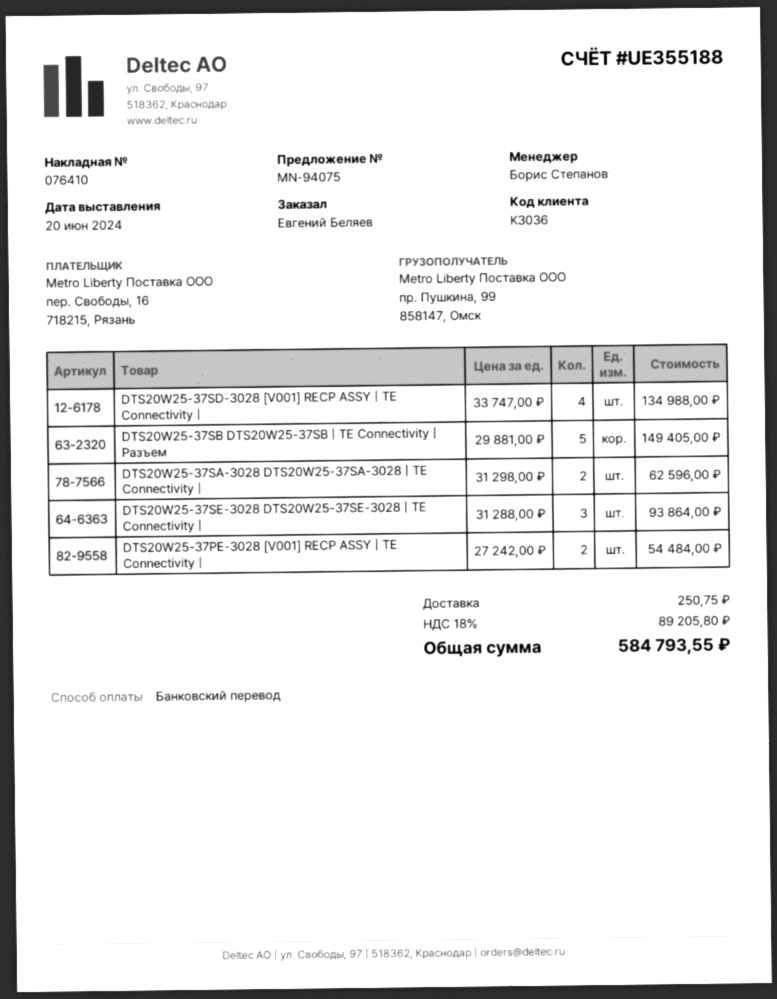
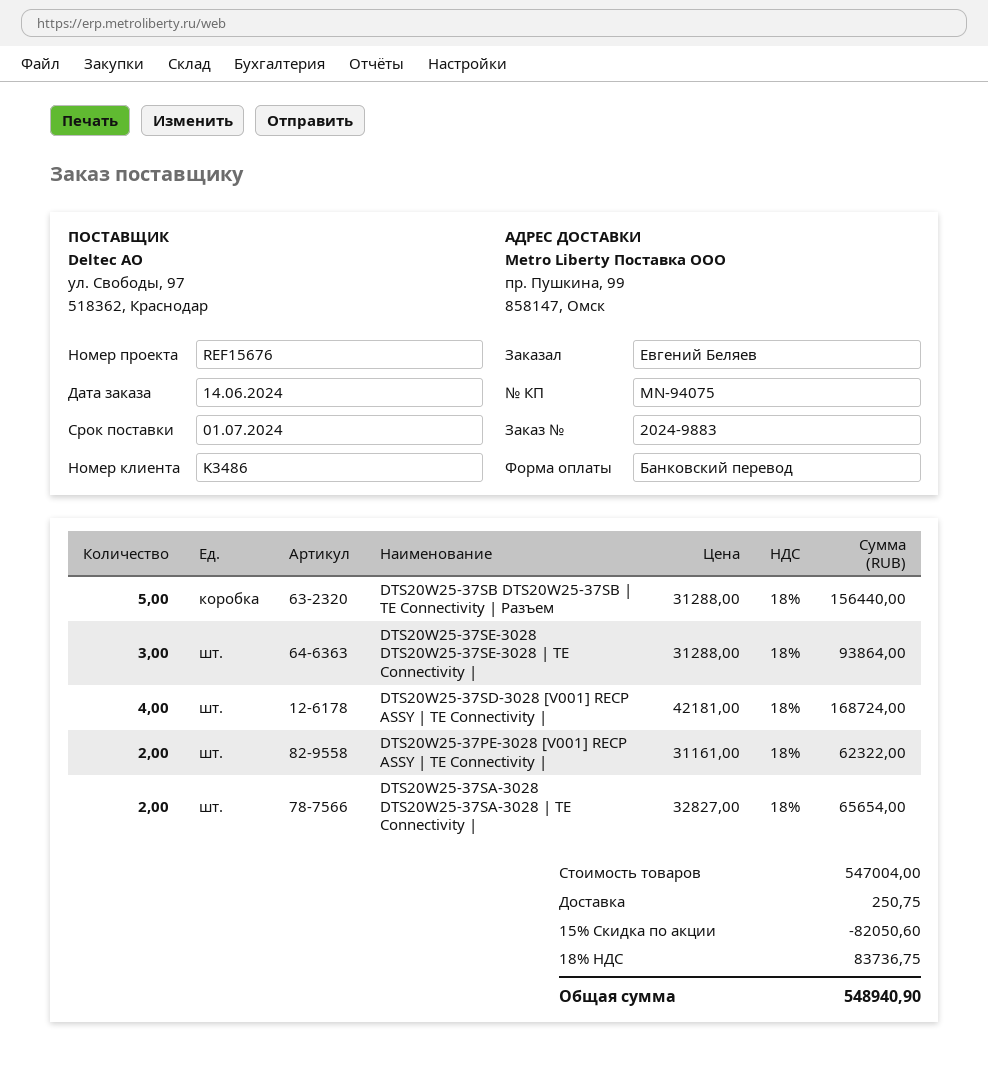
customer number: K3036 -> K3486
DTS20W25-37SD-3028 [V001] RECP ASSY | TE Connectivity |: 4 x 33747.00 = 134988.00 -> 4 x 42181.00 = 168724.00
DTS20W25-37SB DTS20W25-37SB | TE Connectivity | Разъем: 5 x 29881.00 = 149405.00 -> 5 x 31288.00 = 156440.00
DTS20W25-37SA-3028 DTS20W25-37SA-3028 | TE Connectivity |: 2 x 31298.00 = 62596.00 -> 2 x 32827.00 = 65654.00
DTS20W25-37PE-3028 [V001] RECP ASSY | TE Connectivity |: 2 x 27242.00 = 54484.00 -> 2 x 31161.00 = 62322.00
discount: none -> 15% = 82050.60
tax: 18% = 89205.80 -> 18% = 83736.75
total: 584793.55 -> 548940.90

